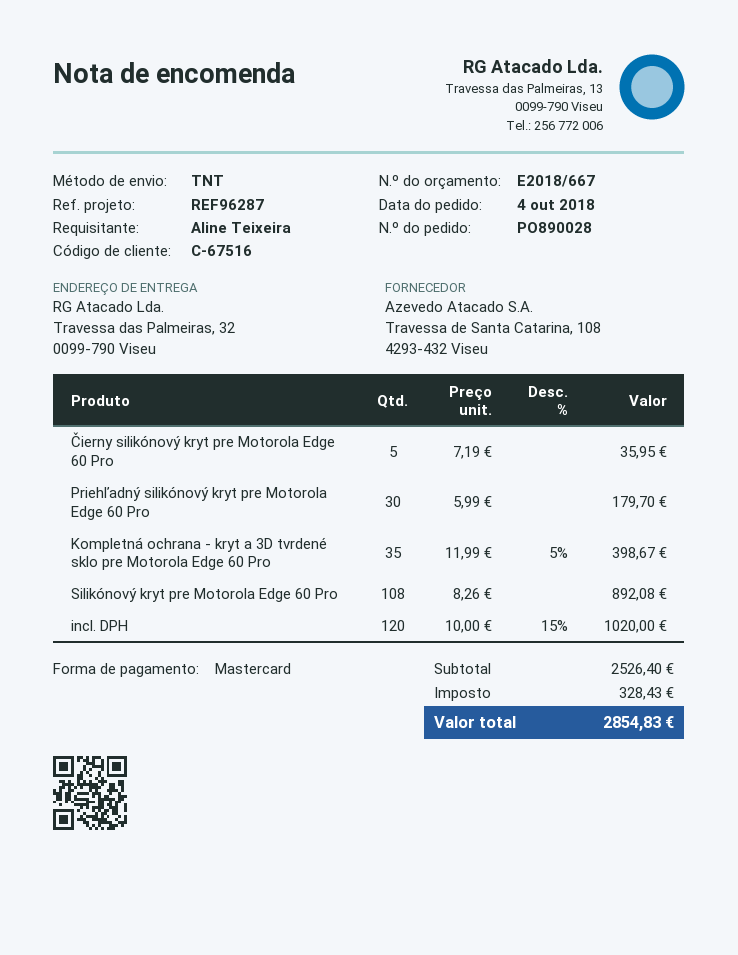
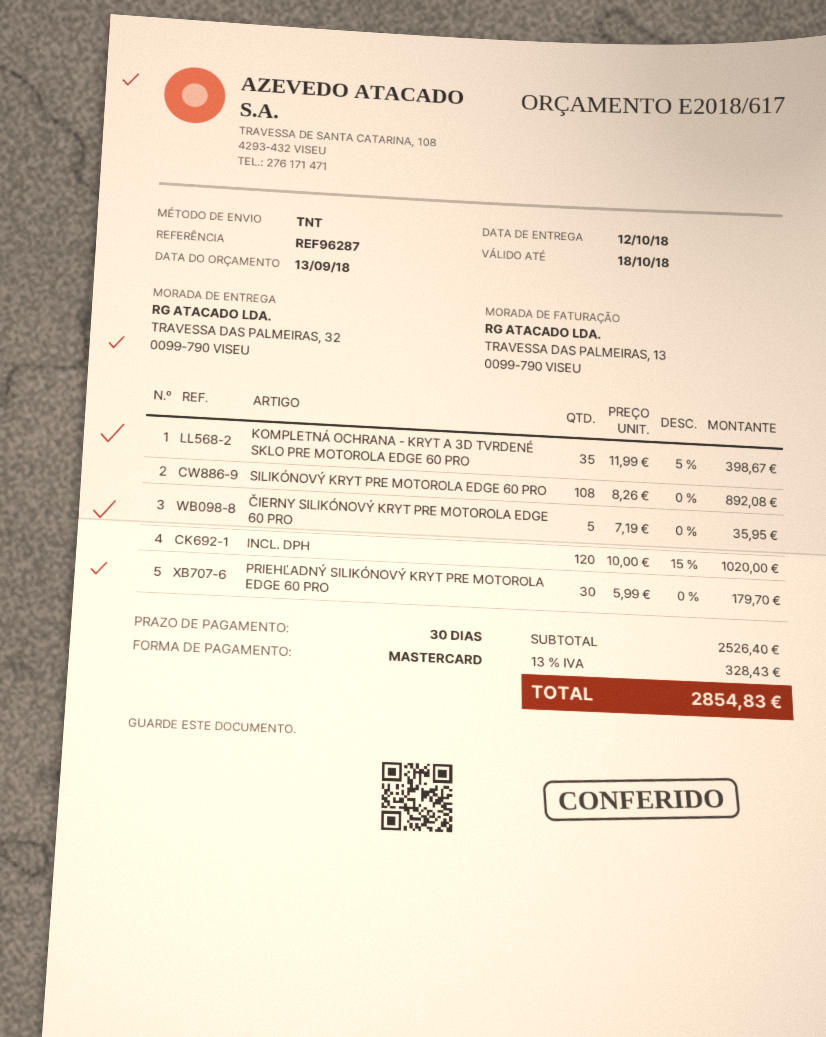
quote number: E2018/667 -> E2018/617

